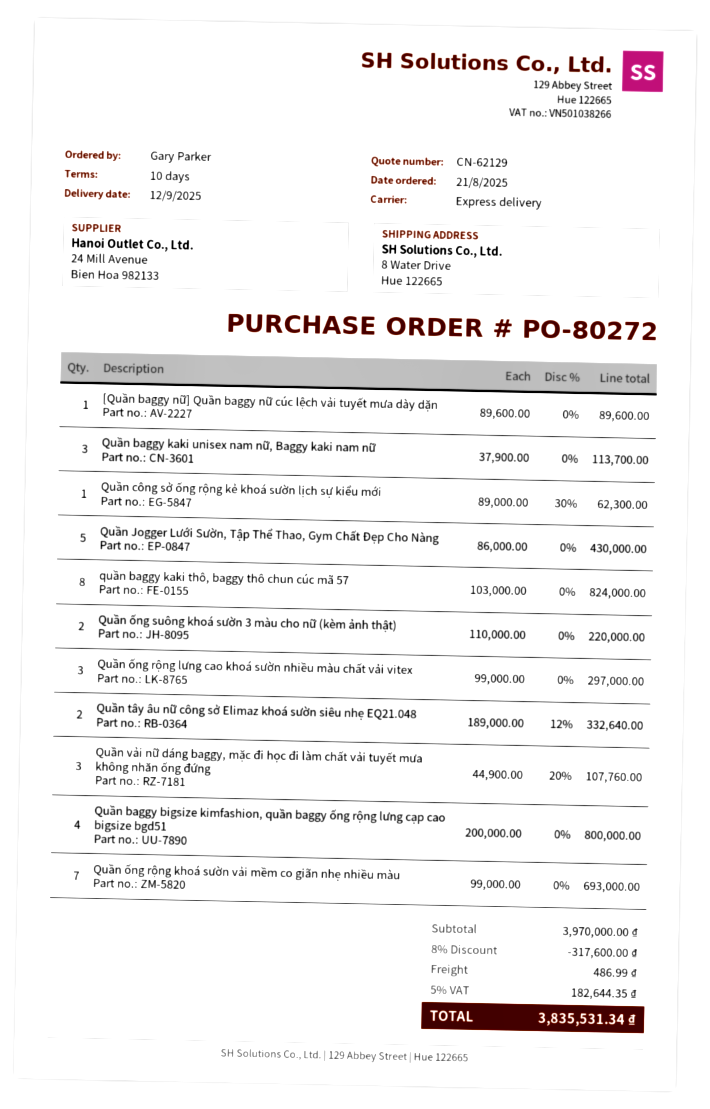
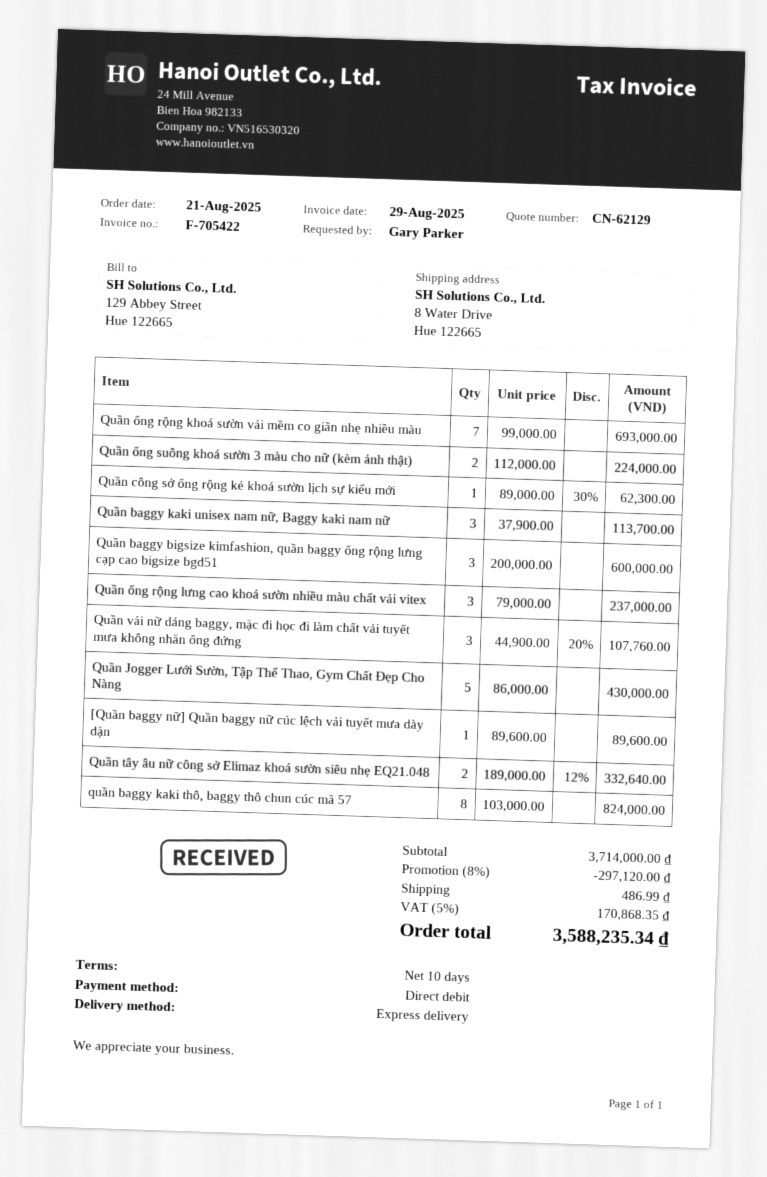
Quần ống suông khoá sườn 3 màu cho nữ (kèm ảnh thật): 2 x 110000.00 = 220000.00 -> 2 x 112000.00 = 224000.00
Quần ống rộng lưng cao khoá sườn nhiều màu chất vải vitex: 3 x 99000.00 = 297000.00 -> 3 x 79000.00 = 237000.00
Quần baggy bigsize kimfashion, quần baggy ống rộng lưng cạp cao bigsize bgd51: 4 x 200000.00 = 800000.00 -> 3 x 200000.00 = 600000.00
subtotal: 3970000.00 -> 3714000.00
discount: 8% = 317600.00 -> 8% = 297120.00
tax: 5% = 182644.35 -> 5% = 170868.35
total: 3835531.34 -> 3588235.34

